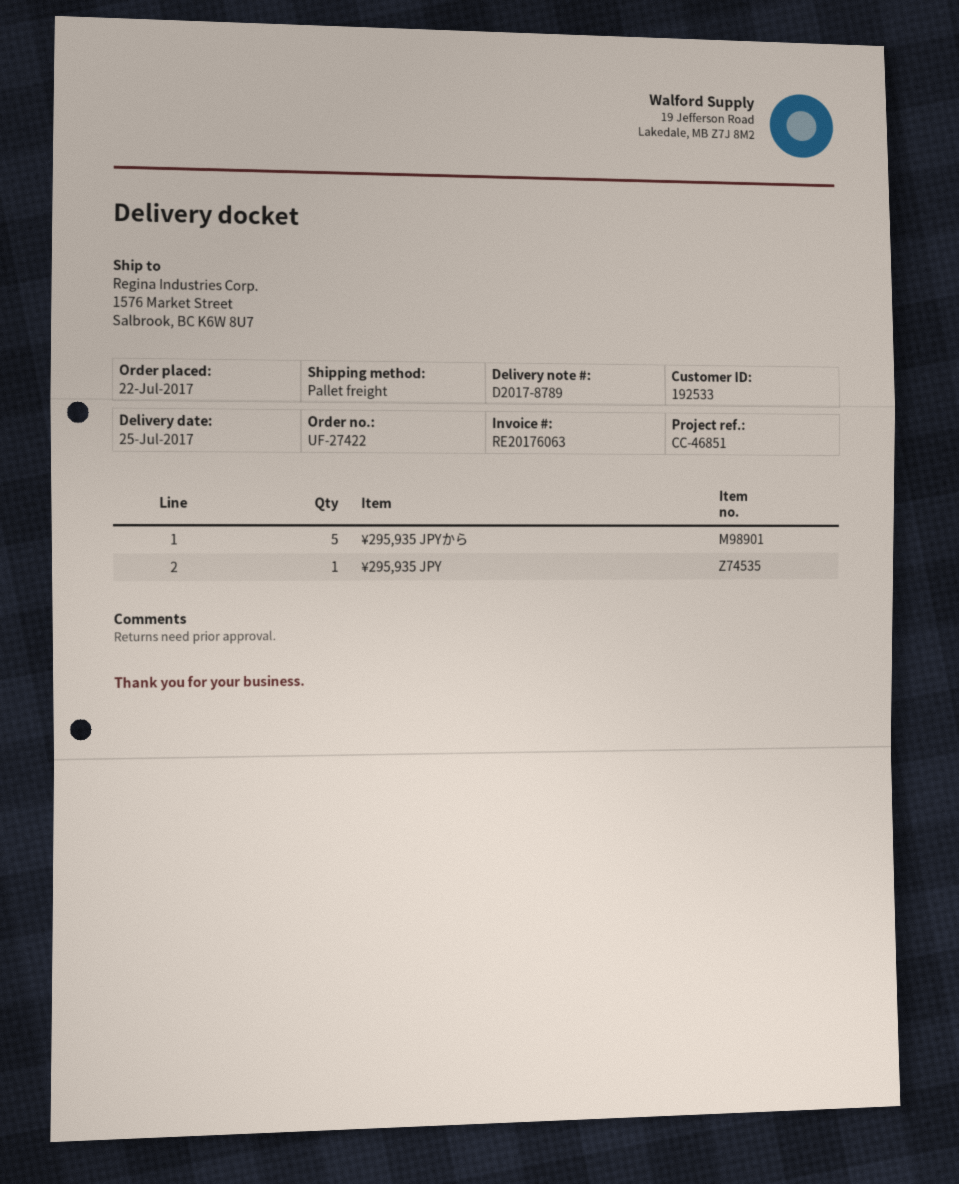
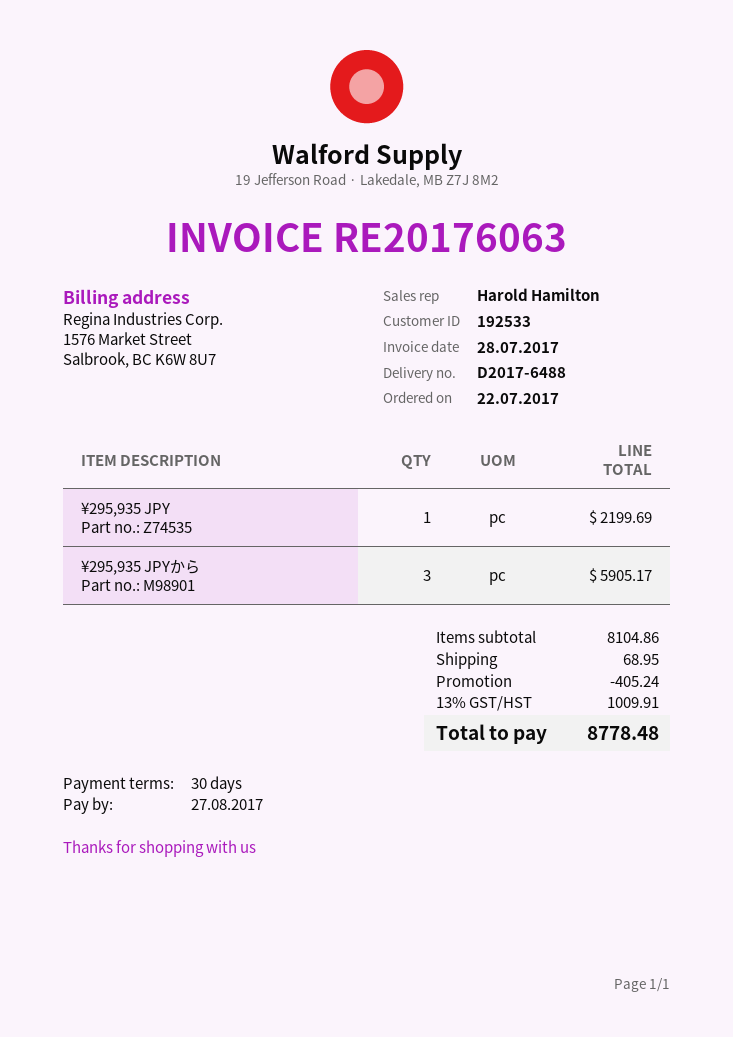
delivery note number: D2017-8789 -> D2017-6488
¥295,935 JPYから: 5 -> 3

